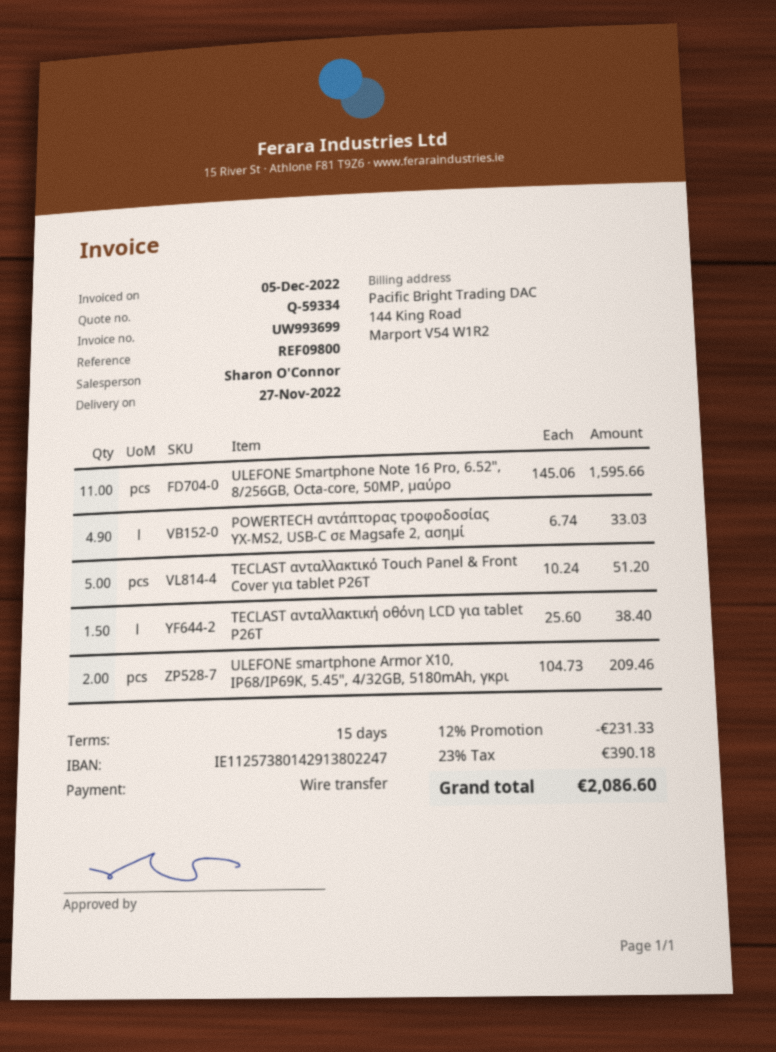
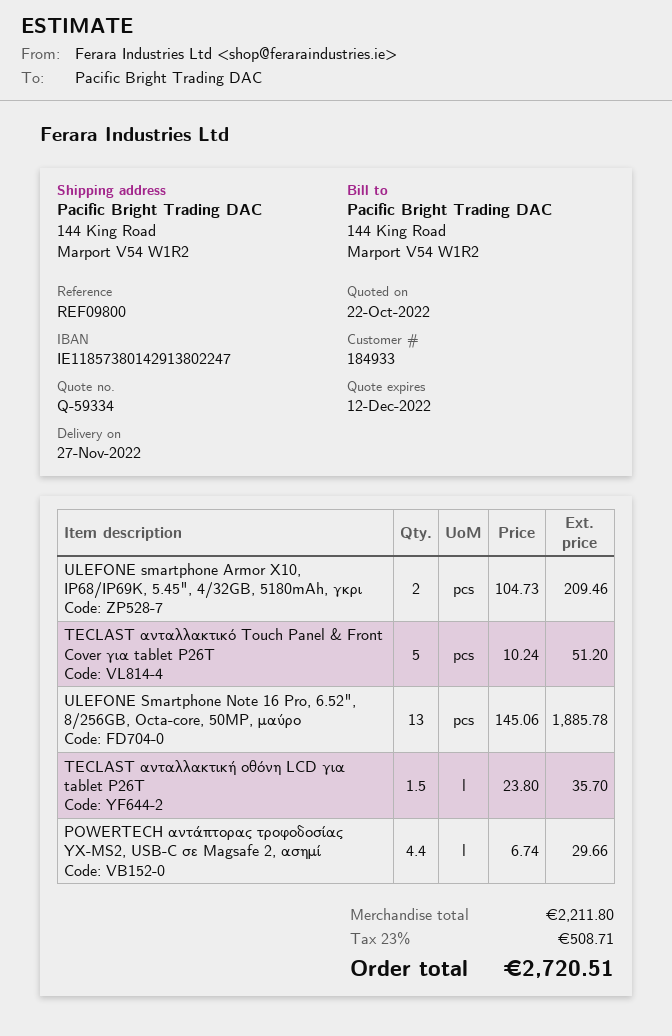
bank account: IE11257380142913802247 -> IE11857380142913802247
ULEFONE Smartphone Note 16 Pro, 6.52", 8/256GB, Octa-core, 50MP, μαύρο: 11 x 145.06 = 1595.66 -> 13 x 145.06 = 1885.78
POWERTECH αντάπτορας τροφοδοσίας YX-MS2, USB-C σε Magsafe 2, ασημί: 4.9 x 6.74 = 33.03 -> 4.4 x 6.74 = 29.66
TECLAST ανταλλακτική οθόνη LCD για tablet P26T: 1.5 x 25.60 = 38.40 -> 1.5 x 23.80 = 35.70
discount: 12% = 231.33 -> none
tax: 23% = 390.18 -> 23% = 508.71
total: 2086.60 -> 2720.51

